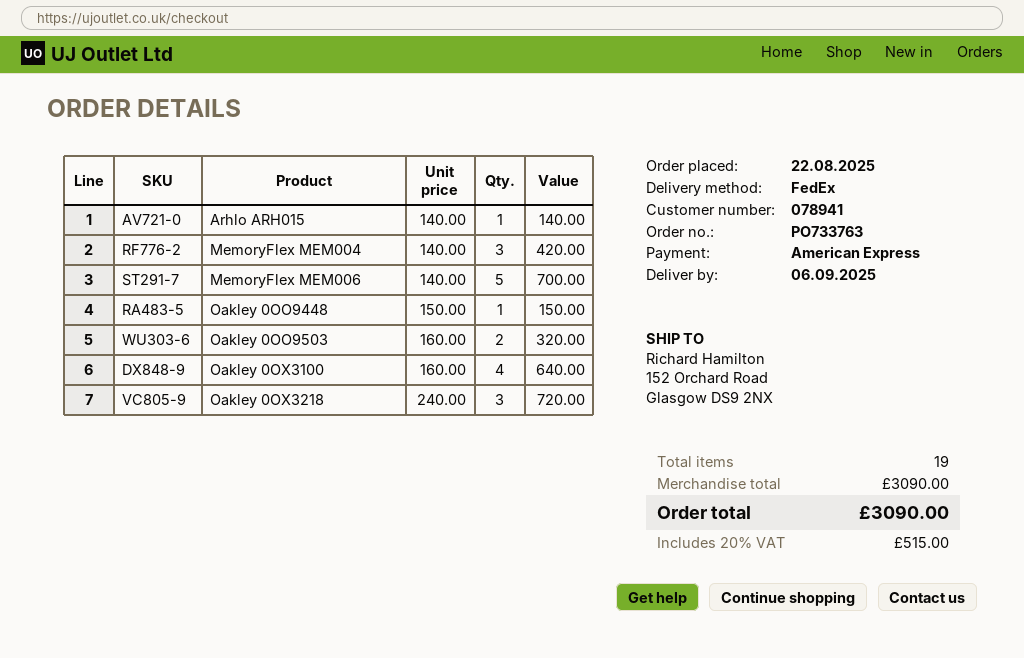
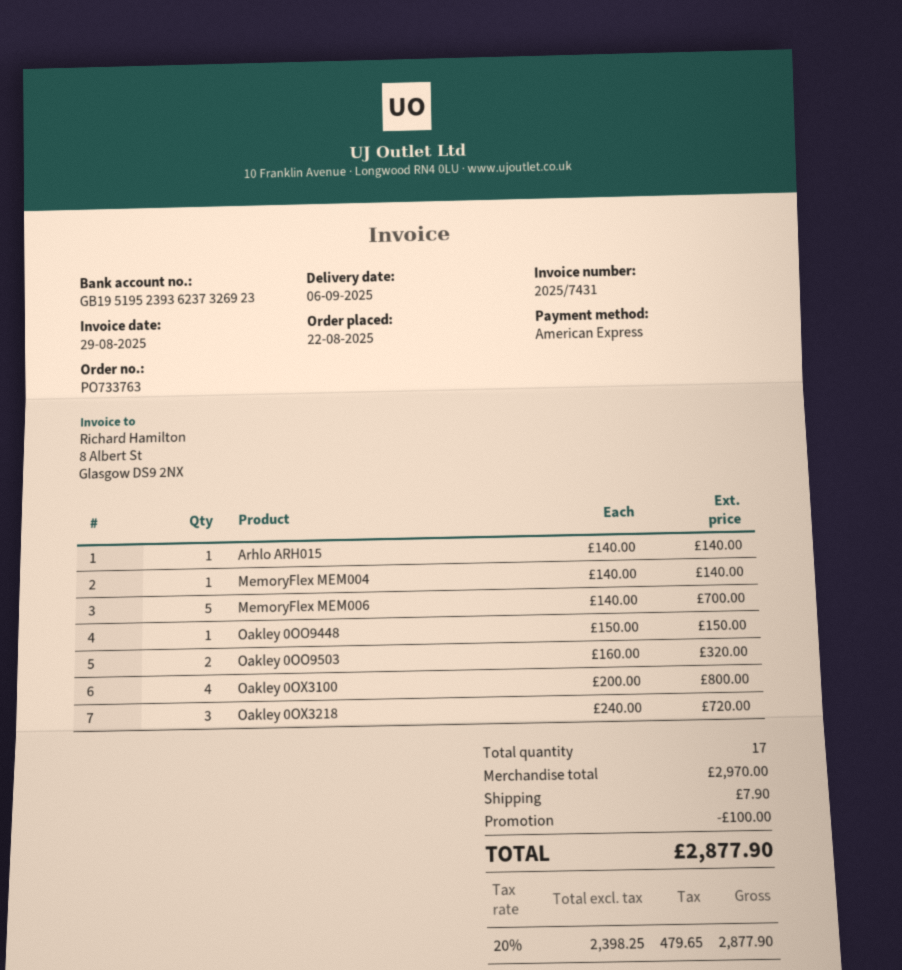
MemoryFlex MEM004: 3 x 140.00 = 420.00 -> 1 x 140.00 = 140.00
Oakley 0OX3100: 4 x 160.00 = 640.00 -> 4 x 200.00 = 800.00
total quantity: 19 -> 17
subtotal: 3090.00 -> 2970.00
discount: none -> 100.00
shipping: none -> 7.90
tax: 20% = 515.00 -> 20% = 479.65
total: 3090.00 -> 2877.90

